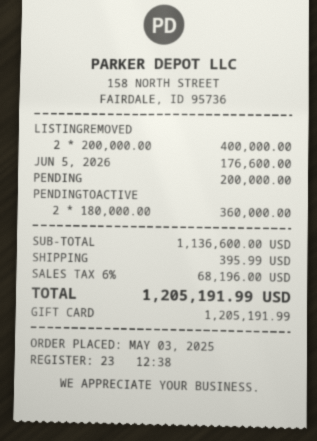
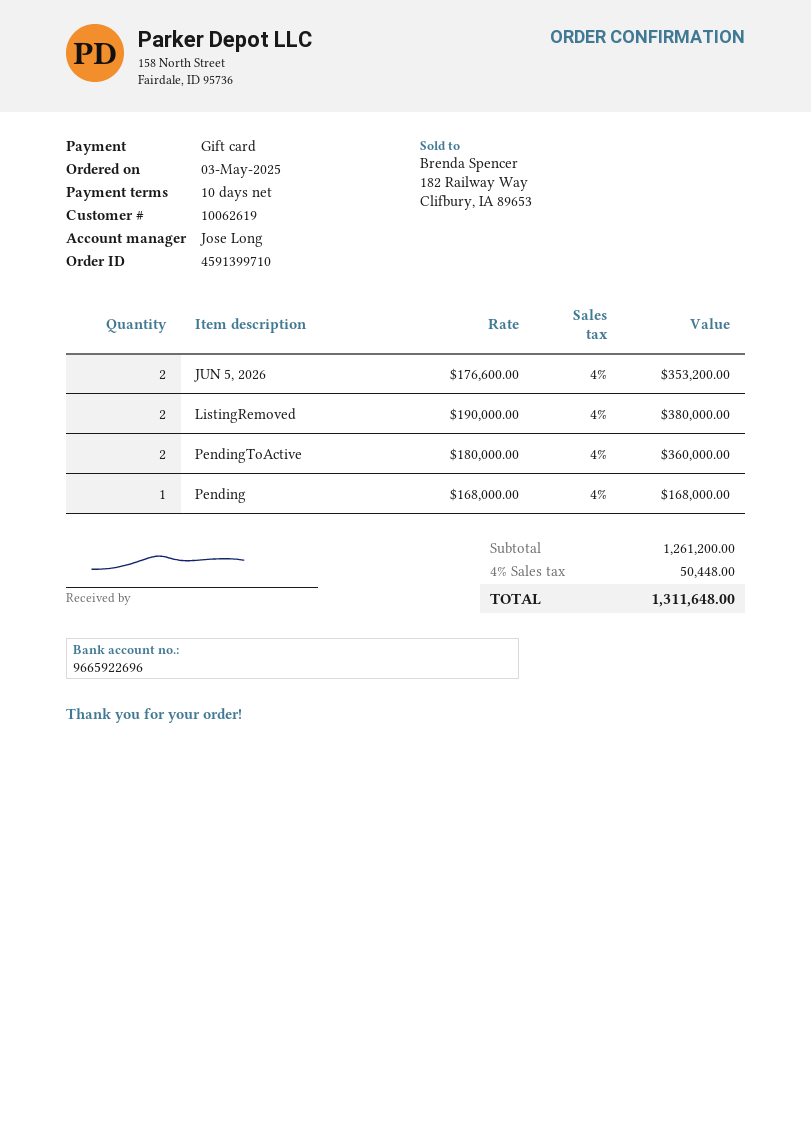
LISTINGREMOVED: 2 x 200000.00 = 400000.00 -> 2 x 190000.00 = 380000.00
JUN 5, 2026: 1 x 176600.00 = 176600.00 -> 2 x 176600.00 = 353200.00
PENDING: 1 x 200000.00 = 200000.00 -> 1 x 168000.00 = 168000.00
subtotal: 1136600.00 -> 1261200.00
shipping: 395.99 -> none
tax: 6% = 68196.00 -> 4% = 50448.00
total: 1205191.99 -> 1311648.00

